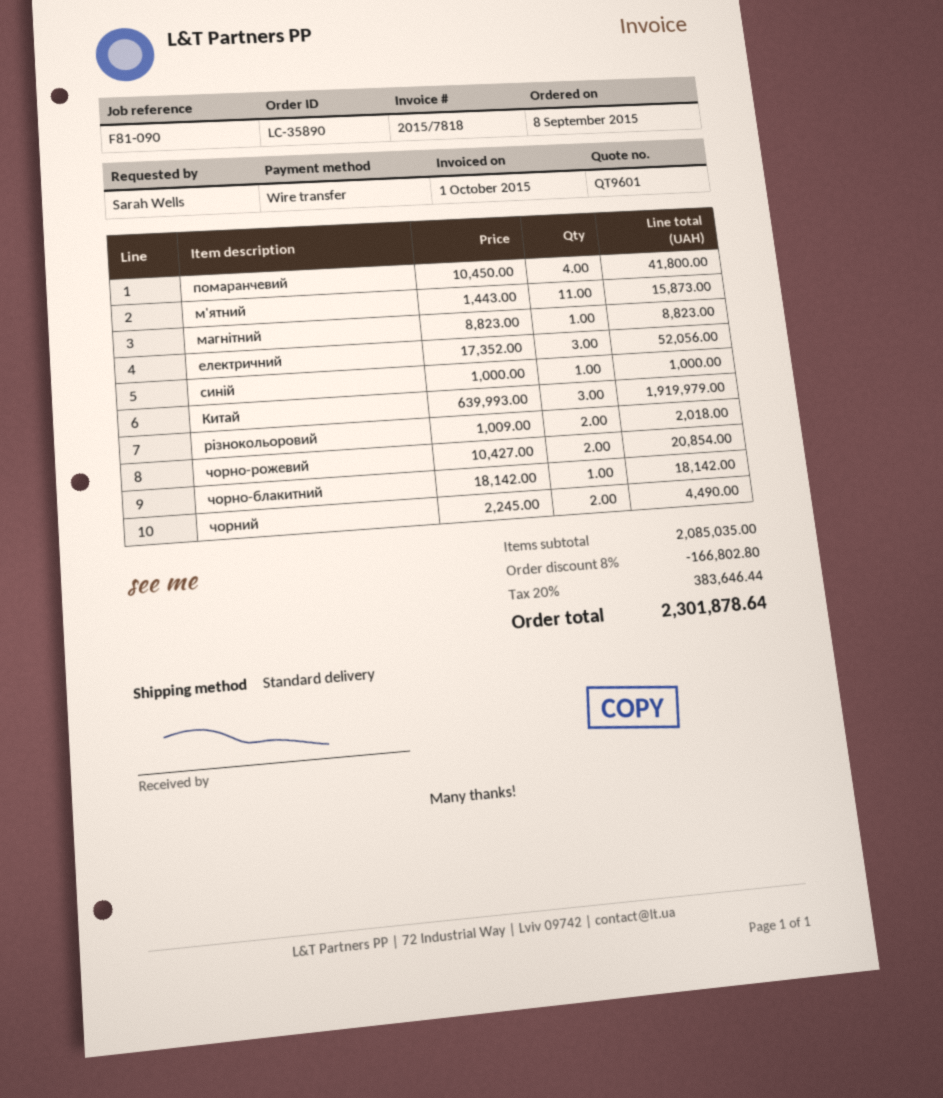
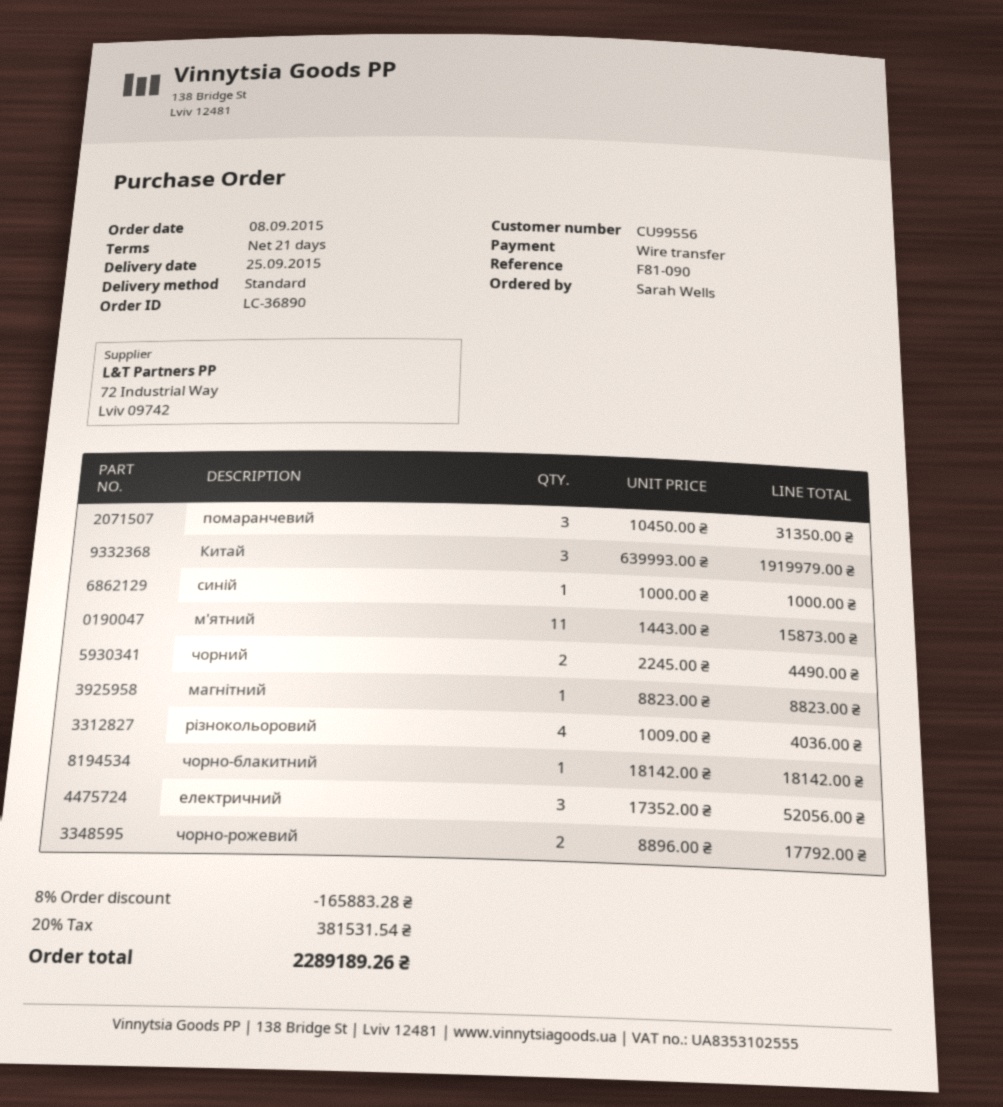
order number: LC-35890 -> LC-36890
помаранчевий: 4 x 10450.00 = 41800.00 -> 3 x 10450.00 = 31350.00
різнокольоровий: 2 x 1009.00 = 2018.00 -> 4 x 1009.00 = 4036.00
чорно-рожевий: 2 x 10427.00 = 20854.00 -> 2 x 8896.00 = 17792.00
discount: 8% = 166802.80 -> 8% = 165883.28
tax: 20% = 383646.44 -> 20% = 381531.54
total: 2301878.64 -> 2289189.26

